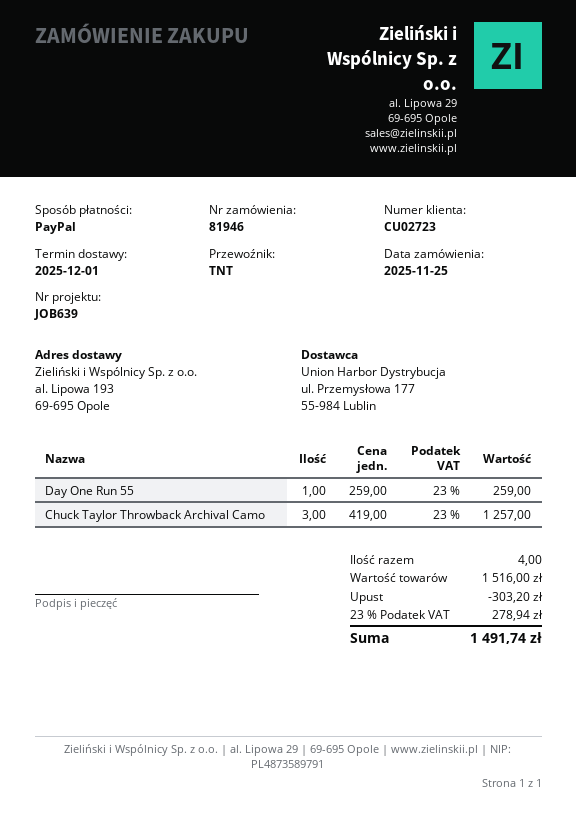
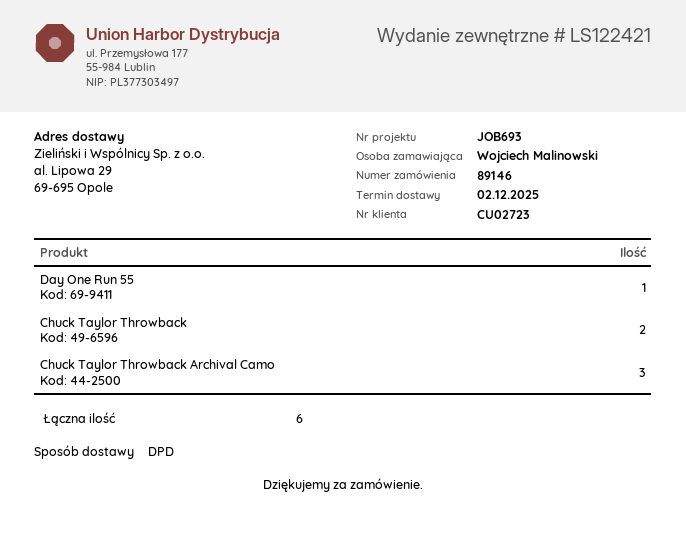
order number: 81946 -> 89146
delivery date: 2025-12-01 -> 2025-12-02
reference: JOB639 -> JOB693
shipping method: TNT -> DPD
ship to: al. Lipowa 193, 69-695 Opole -> al. Lipowa 29, 69-695 Opole
Chuck Taylor Throwback: none -> 2
total quantity: 4 -> 6

